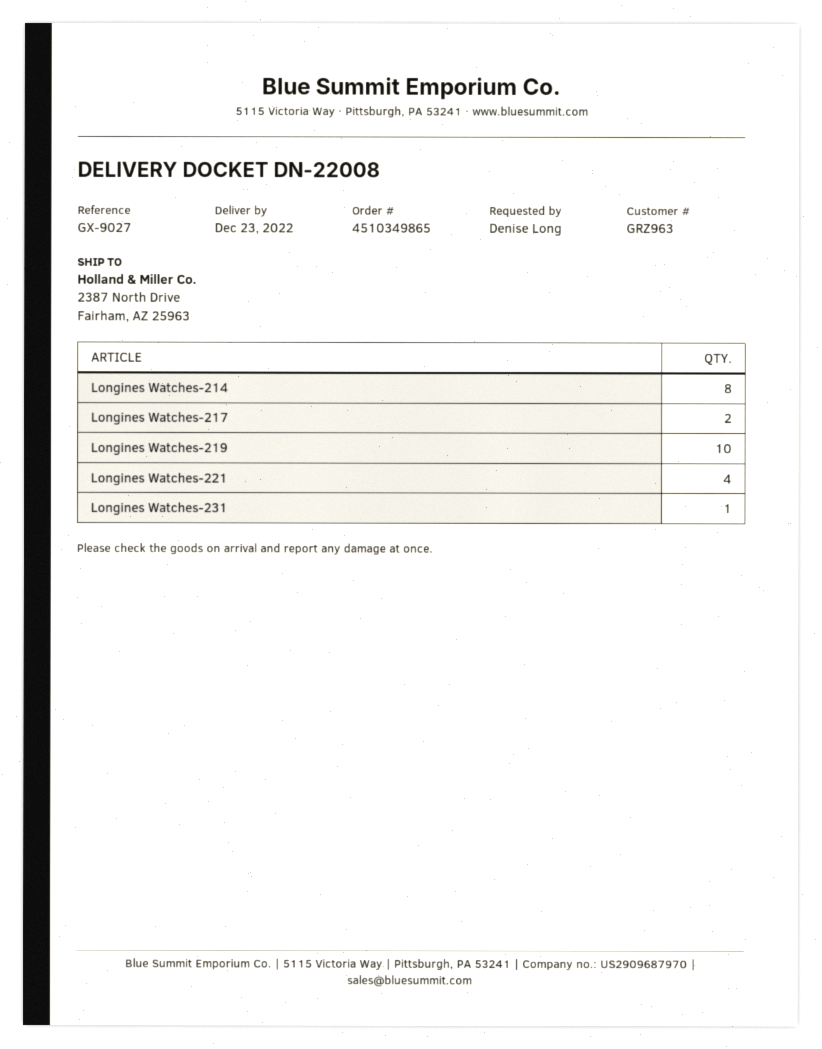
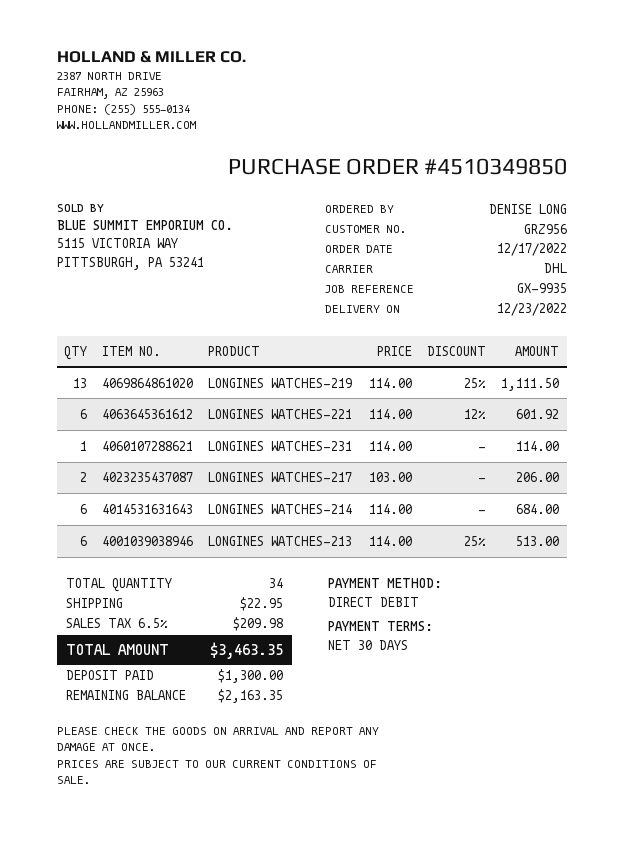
order number: 4510349865 -> 4510349850
customer number: GRZ963 -> GRZ956
reference: GX-9027 -> GX-9935
Longines Watches-214: 8 -> 6
Longines Watches-219: 10 -> 13
Longines Watches-221: 4 -> 6
LONGINES WATCHES-213: none -> 6

